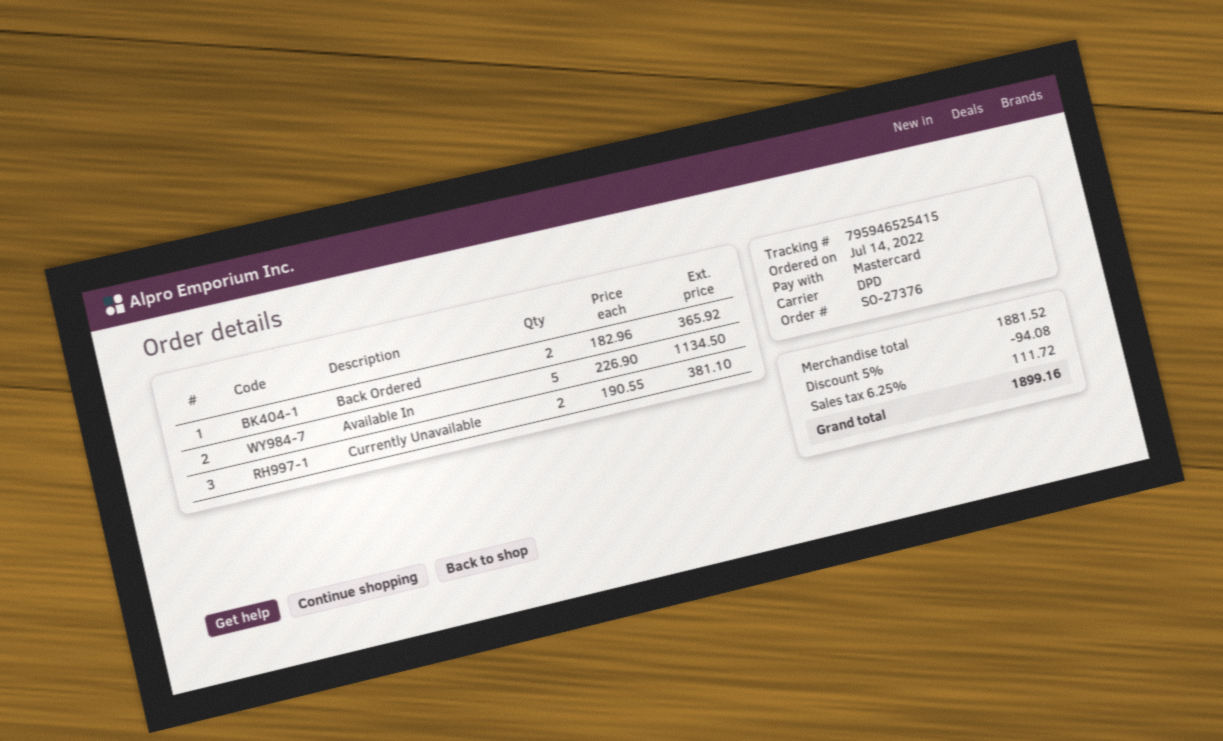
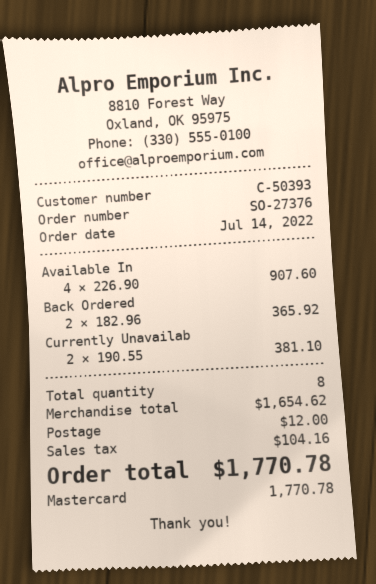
Available In: 5 x 226.90 = 1134.50 -> 4 x 226.90 = 907.60
subtotal: 1881.52 -> 1654.62
discount: 5% = 94.08 -> none
shipping: none -> 12.00
tax: 111.72 -> 104.16
total: 1899.16 -> 1770.78

